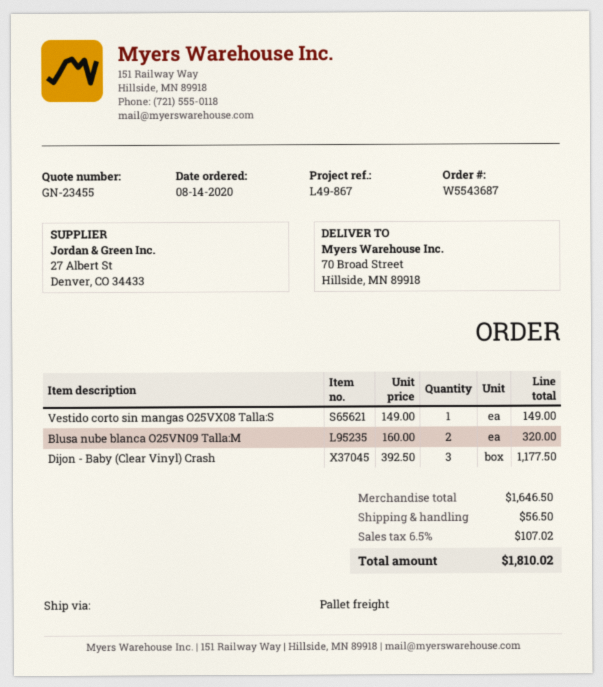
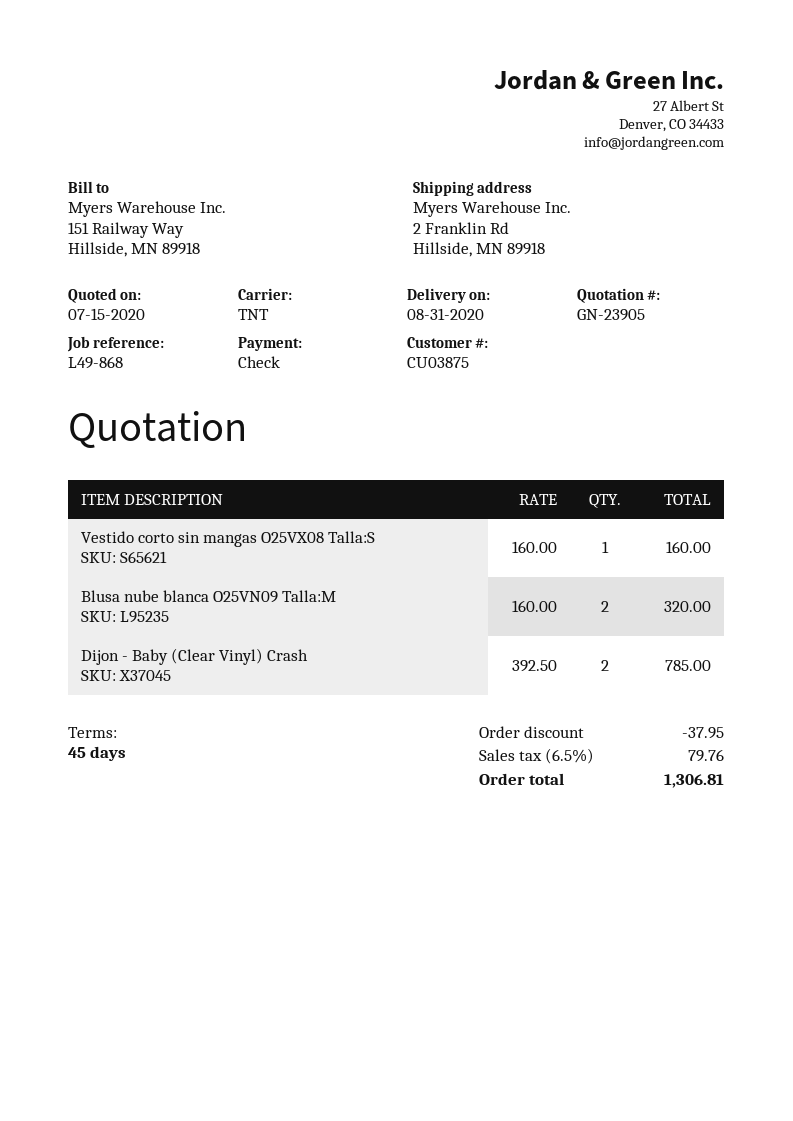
quote number: GN-23455 -> GN-23905
reference: L49-867 -> L49-868
shipping method: pallet freight -> TNT
ship to: 70 Broad Street, Hillside, MN 89918 -> 2 Franklin Rd, Hillside, MN 89918
Vestido corto sin mangas O25VX08 Talla:S: 1 x 149.00 = 149.00 -> 1 x 160.00 = 160.00
Dijon - Baby (Clear Vinyl) Crash: 3 x 392.50 = 1177.50 -> 2 x 392.50 = 785.00
discount: none -> 37.95
shipping: 56.50 -> none
tax: 6.5% = 107.02 -> 6.5% = 79.76
total: 1810.02 -> 1306.81

